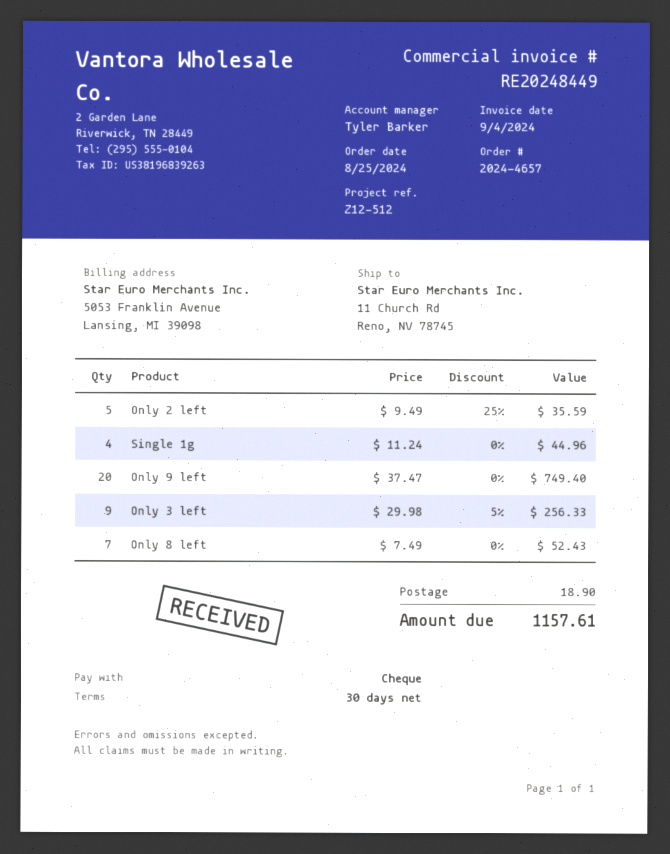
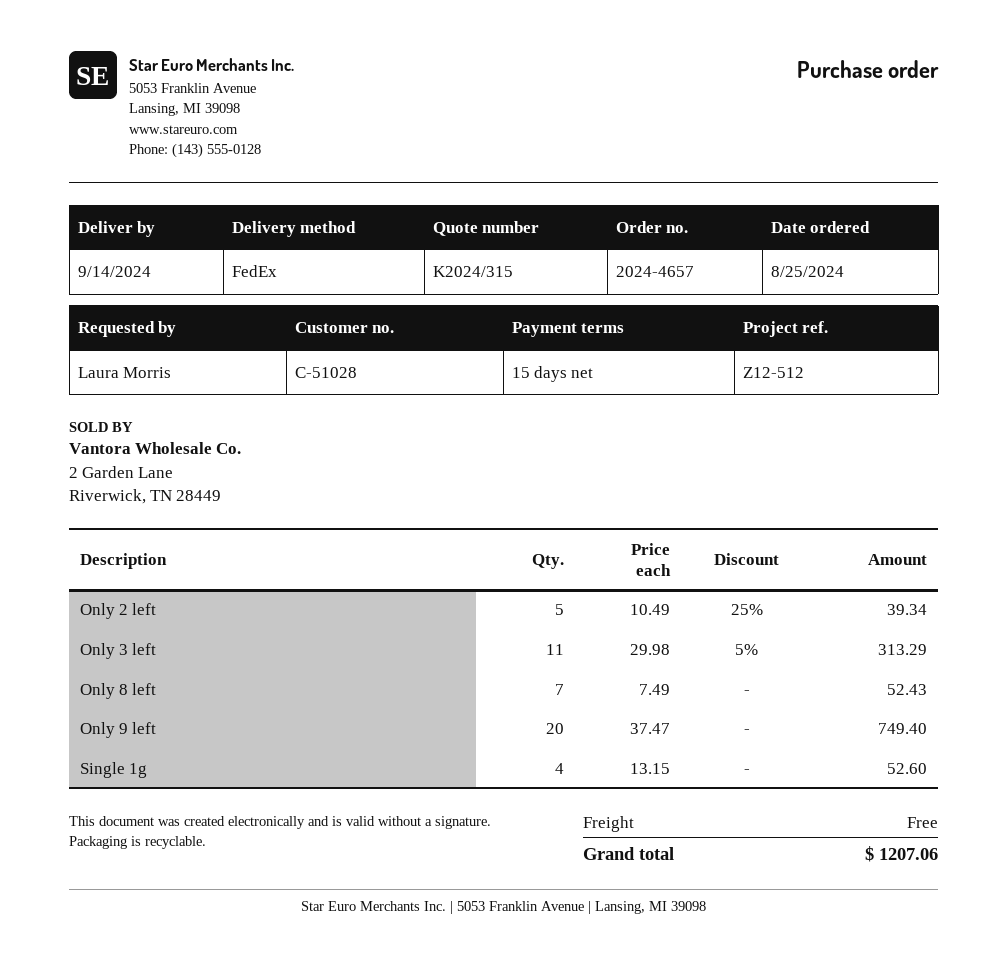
payment terms: 30 days -> 15 days
Only 2 left: 5 x 9.49 - 25% = 35.59 -> 5 x 10.49 - 25% = 39.34
Single 1g: 4 x 11.24 = 44.96 -> 4 x 13.15 = 52.60
Only 3 left: 9 x 29.98 - 5% = 256.33 -> 11 x 29.98 - 5% = 313.29
shipping: 18.90 -> 0.00
total: 1157.61 -> 1207.06

